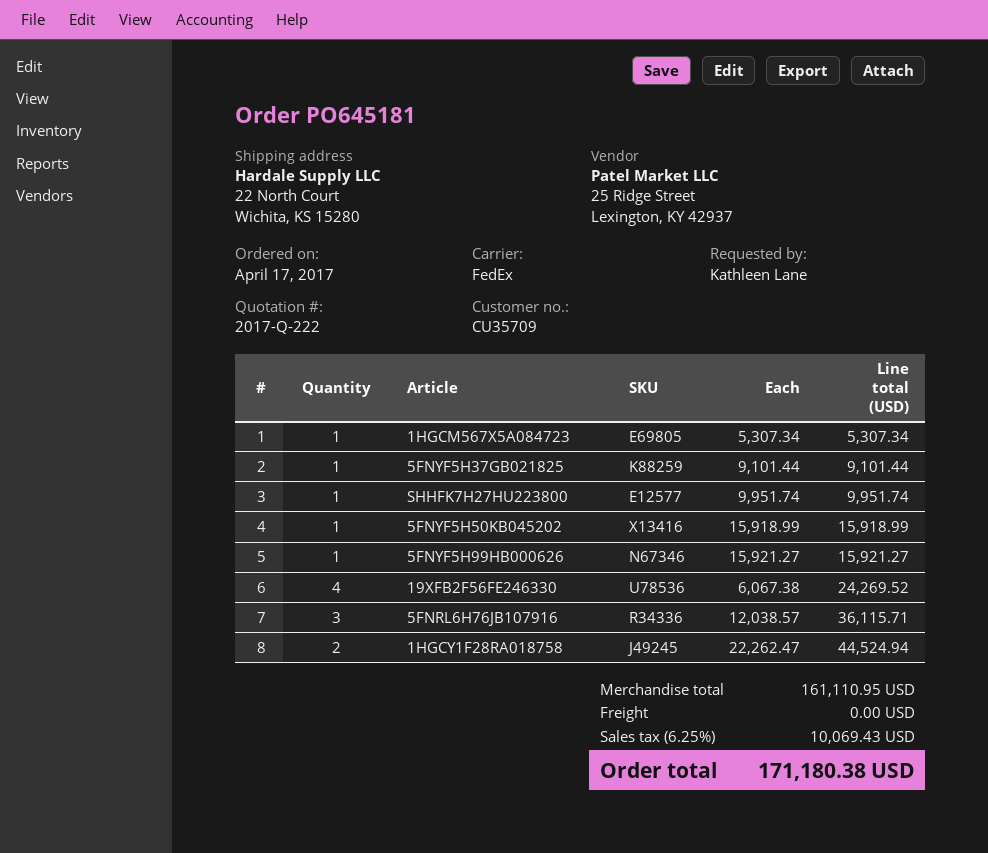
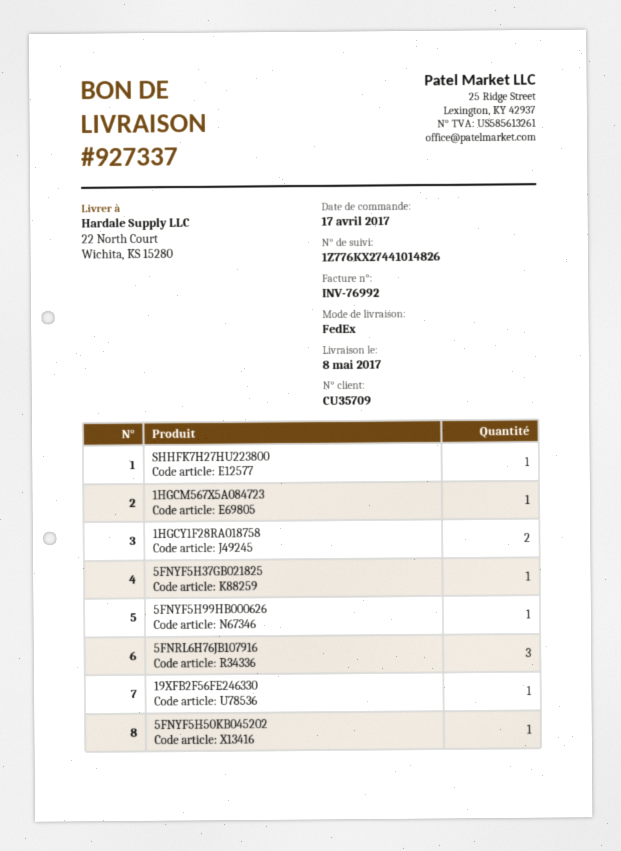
19XFB2F56FE246330: 4 -> 1

